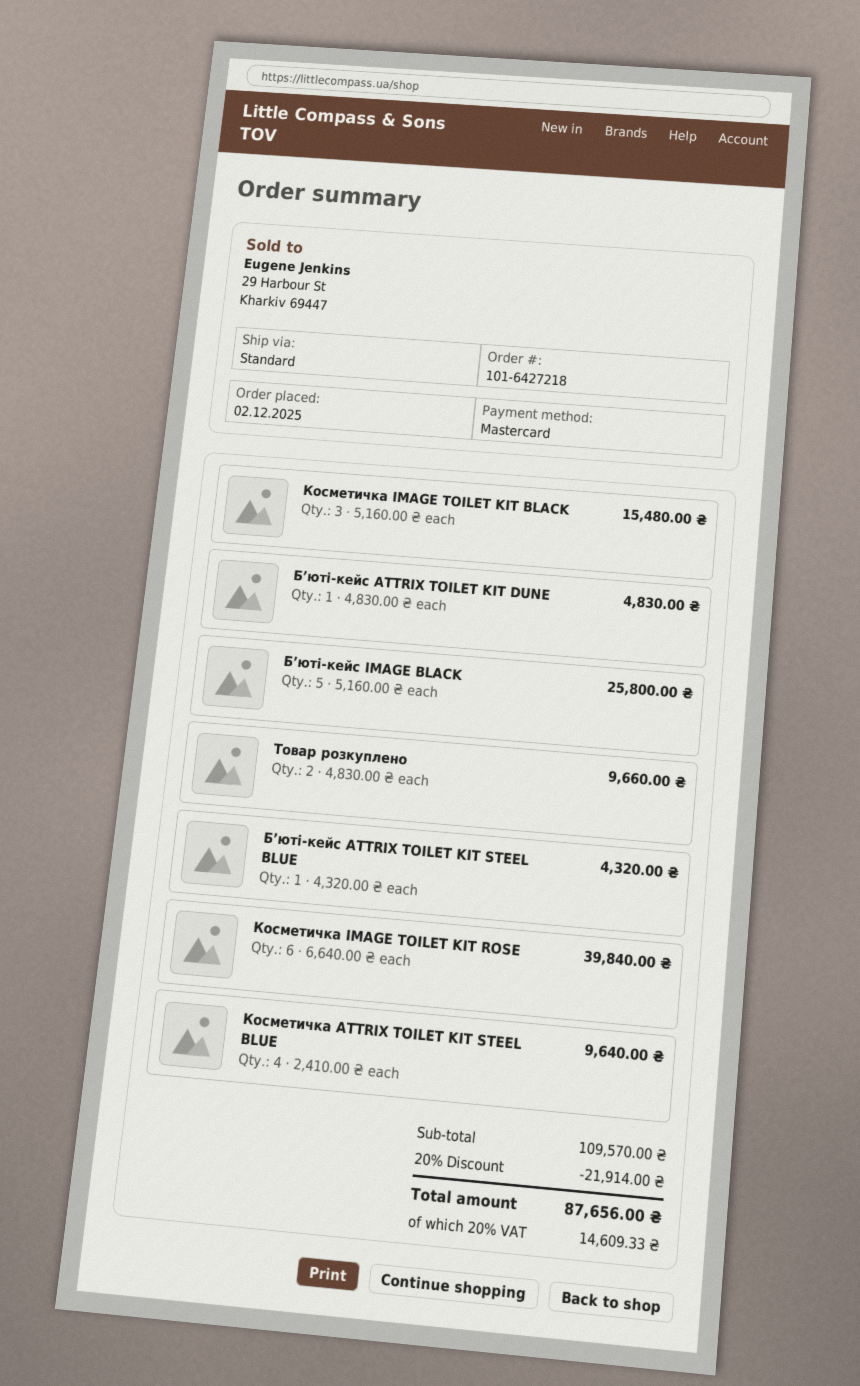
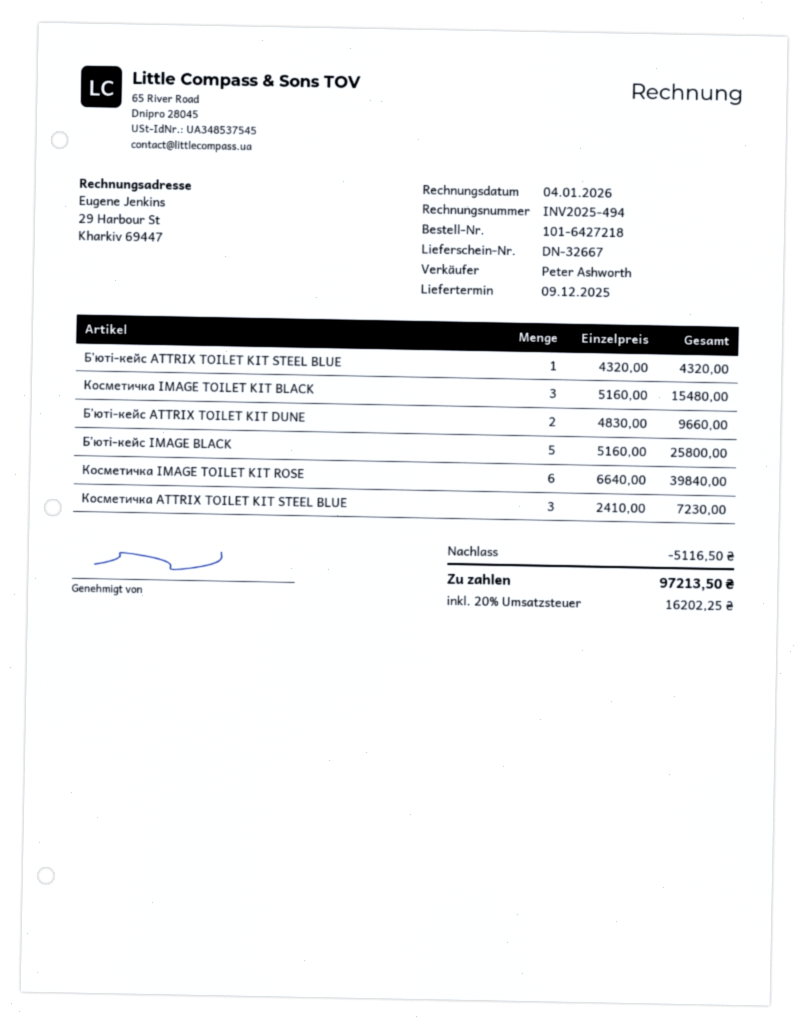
Бʼюті-кейс ATTRIX TOILET KIT DUNE: 1 x 4830.00 = 4830.00 -> 2 x 4830.00 = 9660.00
Товар розкуплено: 2 x 4830.00 = 9660.00 -> none
Косметичка ATTRIX TOILET KIT STEEL BLUE: 4 x 2410.00 = 9640.00 -> 3 x 2410.00 = 7230.00
discount: 21914.00 -> 5116.50
tax: 20% = 14609.33 -> 20% = 16202.25
total: 87656.00 -> 97213.50

